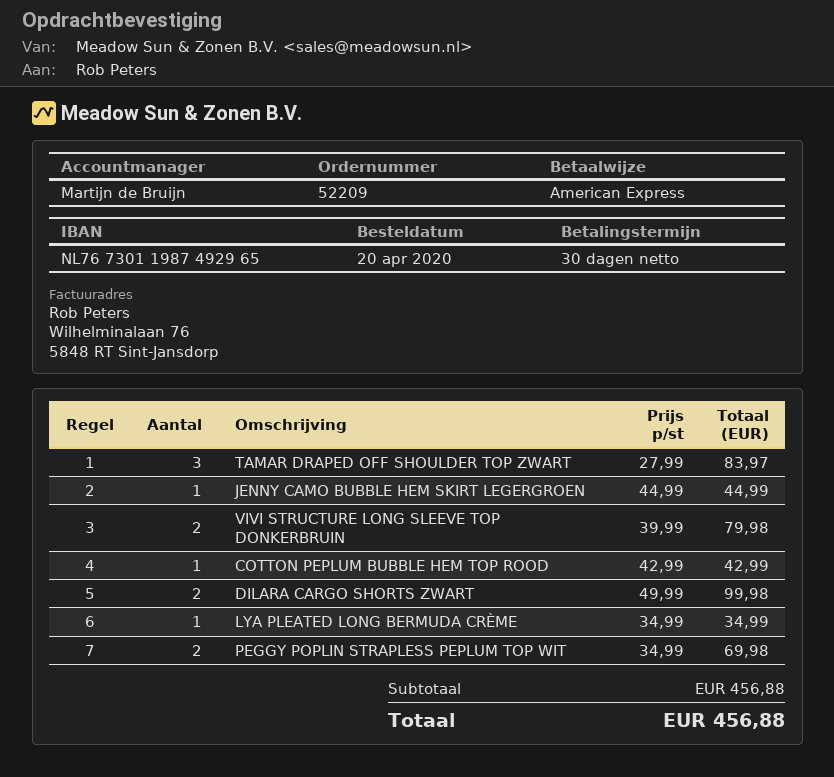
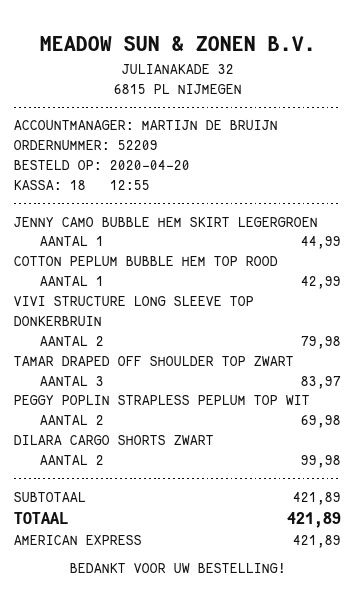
LYA PLEATED LONG BERMUDA CRÈME: 1 for 34.99 -> none
subtotal: 456.88 -> 421.89
total: 456.88 -> 421.89

